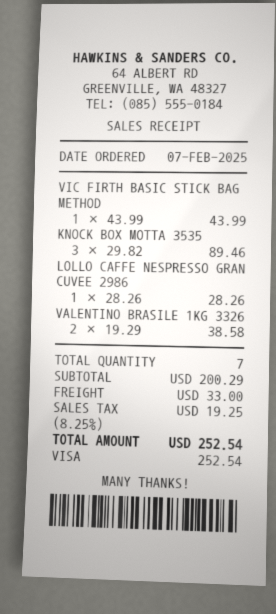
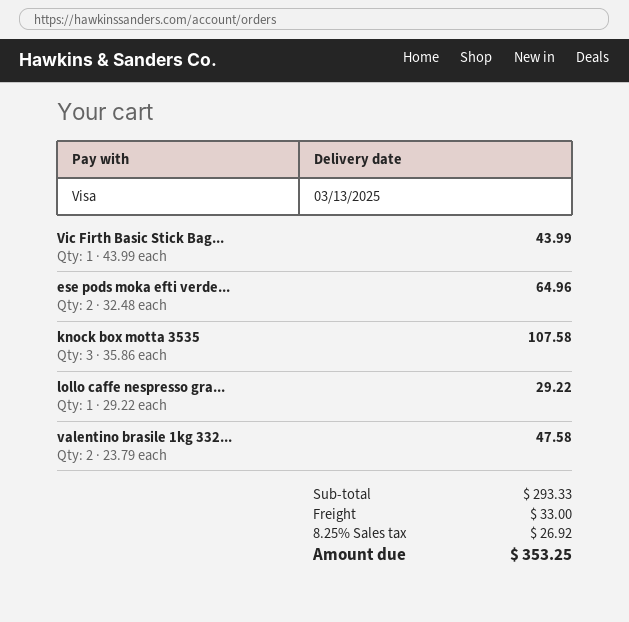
KNOCK BOX MOTTA 3535: 3 x 29.82 = 89.46 -> 3 x 35.86 = 107.58
LOLLO CAFFE NESPRESSO GRAN CUVEE 2986: 1 x 28.26 = 28.26 -> 1 x 29.22 = 29.22
VALENTINO BRASILE 1KG 3326: 2 x 19.29 = 38.58 -> 2 x 23.79 = 47.58
ese pods moka efti verde...: none -> 2 x 32.48 = 64.96
subtotal: 200.29 -> 293.33
tax: 8.25% = 19.25 -> 8.25% = 26.92
total: 252.54 -> 353.25

